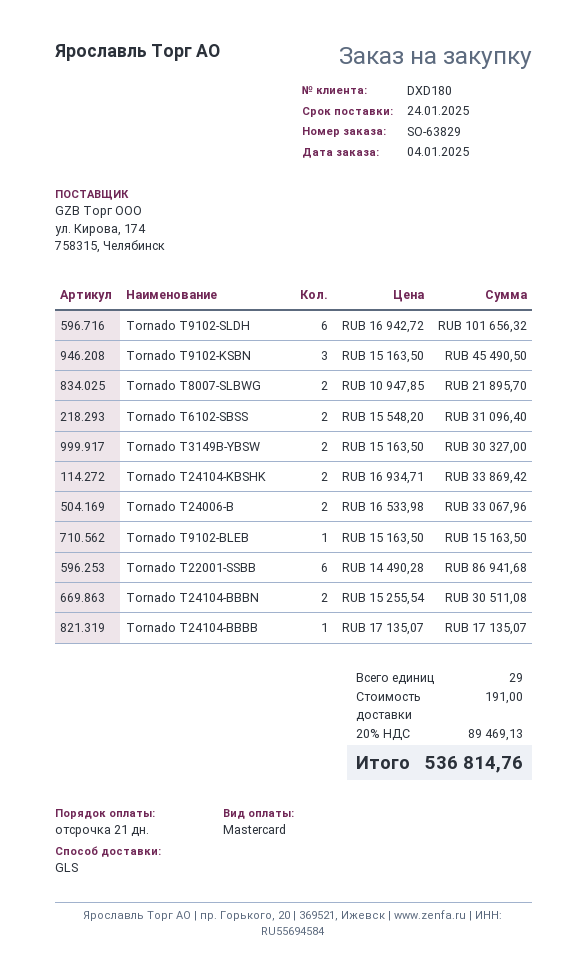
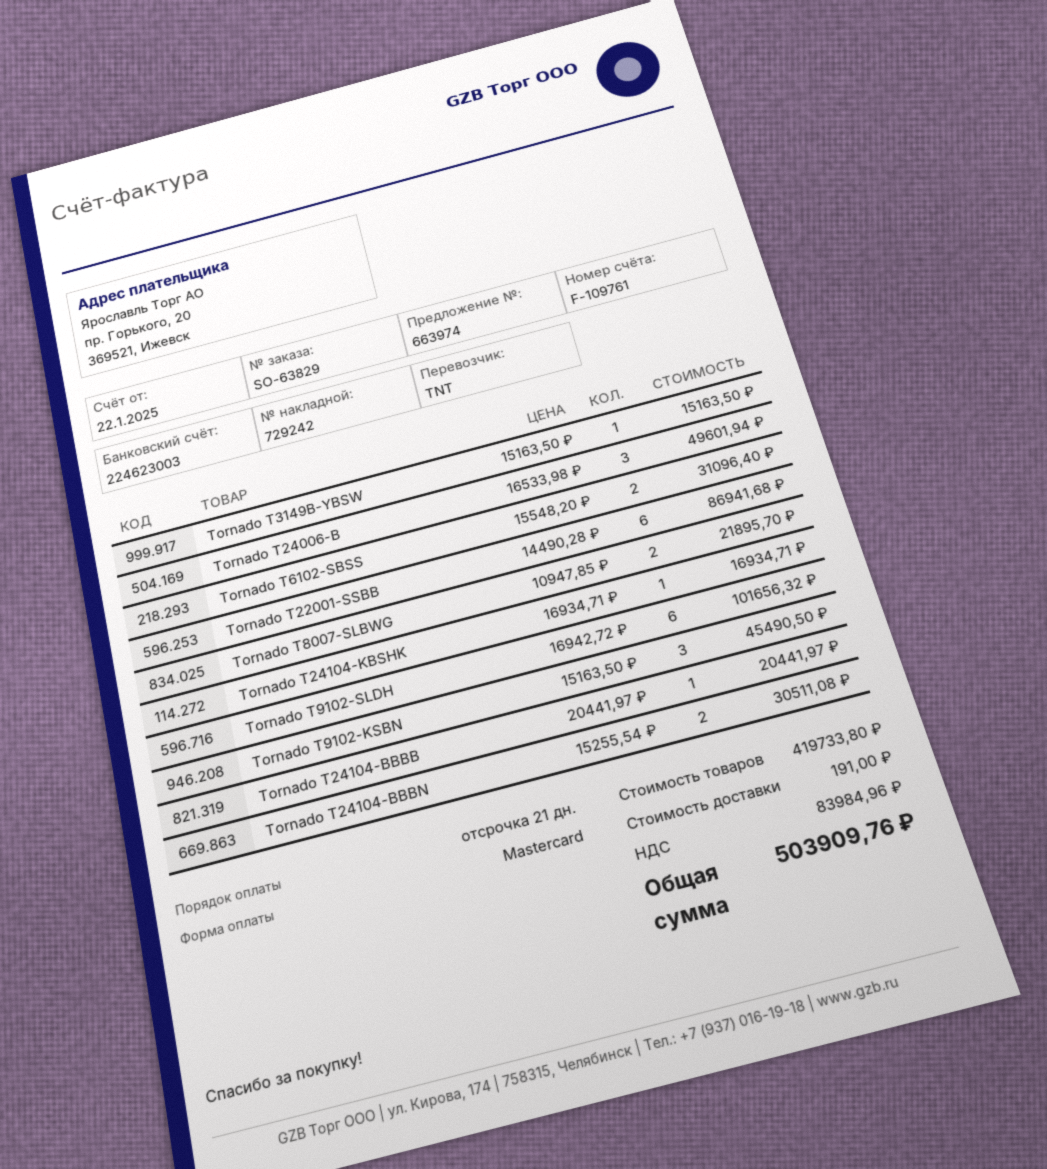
shipping method: GLS -> TNT
Tornado T3149B-YBSW: 2 x 15163.50 = 30327.00 -> 1 x 15163.50 = 15163.50
Tornado T24104-KBSHK: 2 x 16934.71 = 33869.42 -> 1 x 16934.71 = 16934.71
Tornado T24006-B: 2 x 16533.98 = 33067.96 -> 3 x 16533.98 = 49601.94
Tornado T9102-BLEB: 1 x 15163.50 = 15163.50 -> none
Tornado T24104-BBBB: 1 x 17135.07 = 17135.07 -> 1 x 20441.97 = 20441.97
tax: 89469.13 -> 83984.96
total: 536814.76 -> 503909.76

